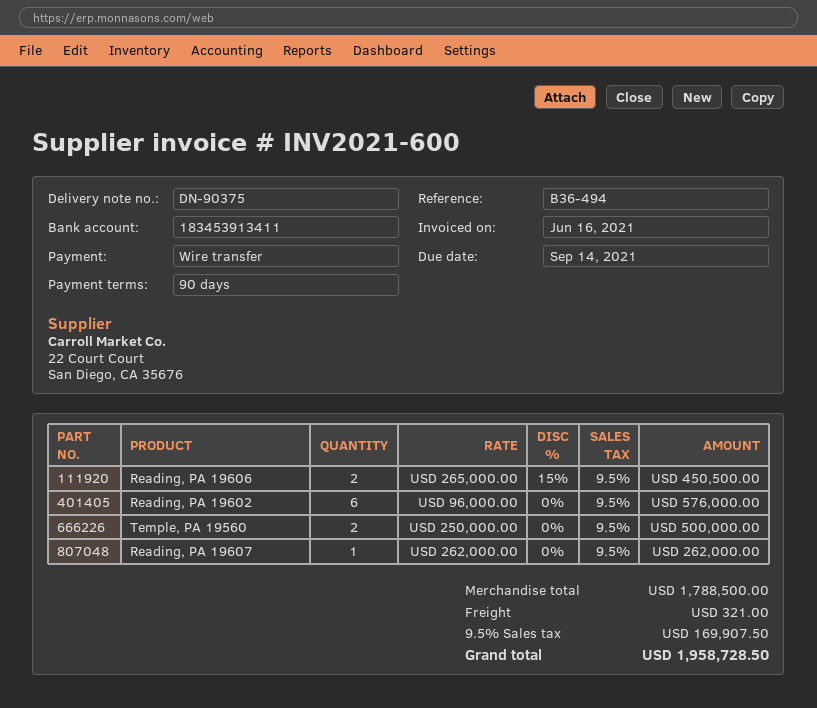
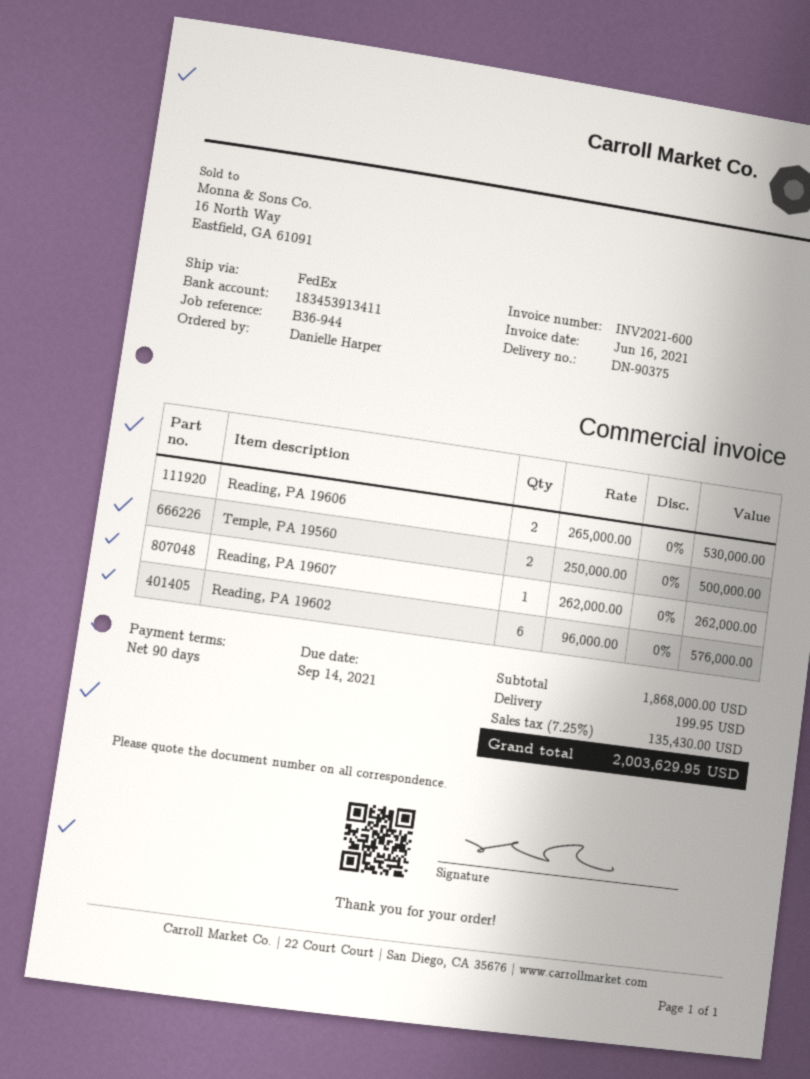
reference: B36-494 -> B36-944
Reading, PA 19606: 2 x 265000.00 - 15% = 450500.00 -> 2 x 265000.00 = 530000.00
subtotal: 1788500.00 -> 1868000.00
shipping: 321.00 -> 199.95
tax: 9.5% = 169907.50 -> 7.25% = 135430.00
total: 1958728.50 -> 2003629.95

